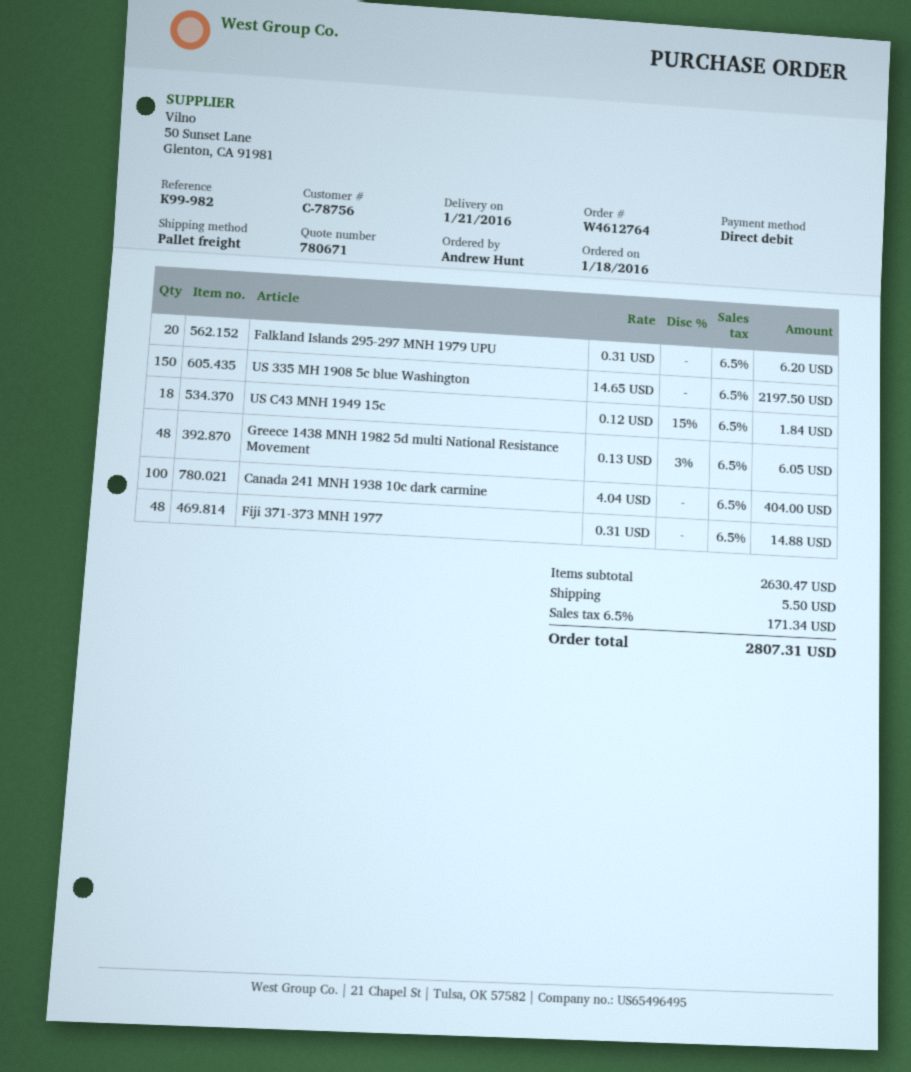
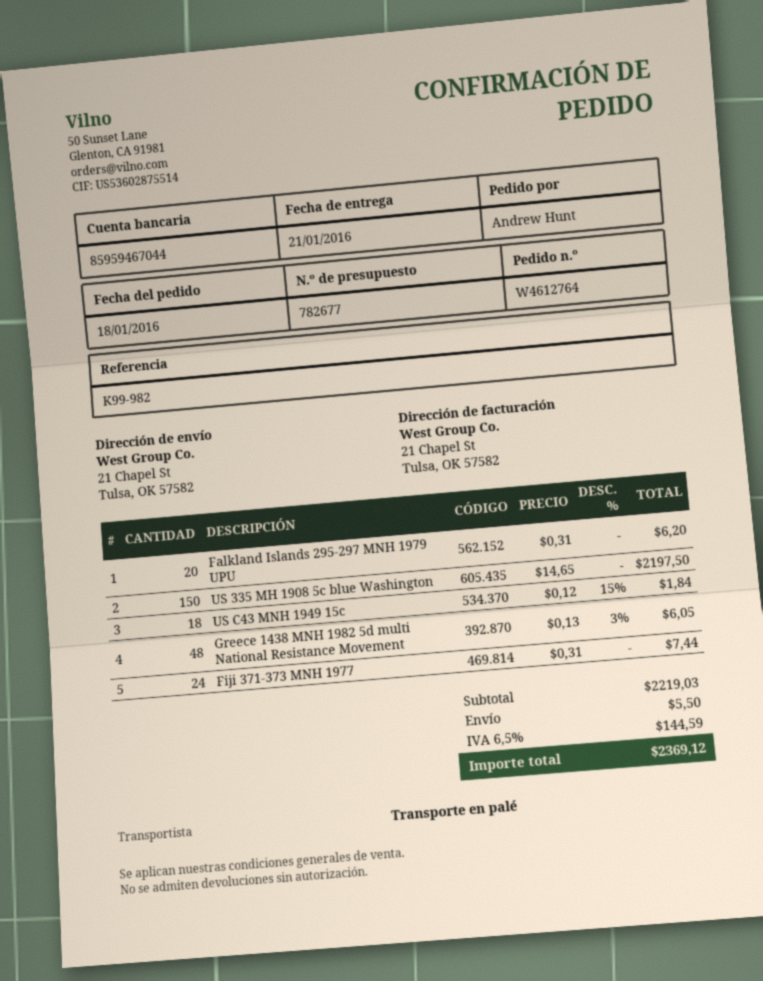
quote number: 780671 -> 782677
Canada 241 MNH 1938 10c dark carmine: 100 x 4.04 = 404.00 -> none
Fiji 371-373 MNH 1977: 48 x 0.31 = 14.88 -> 24 x 0.31 = 7.44
subtotal: 2630.47 -> 2219.03
tax: 6.5% = 171.34 -> 6.5% = 144.59
total: 2807.31 -> 2369.12

